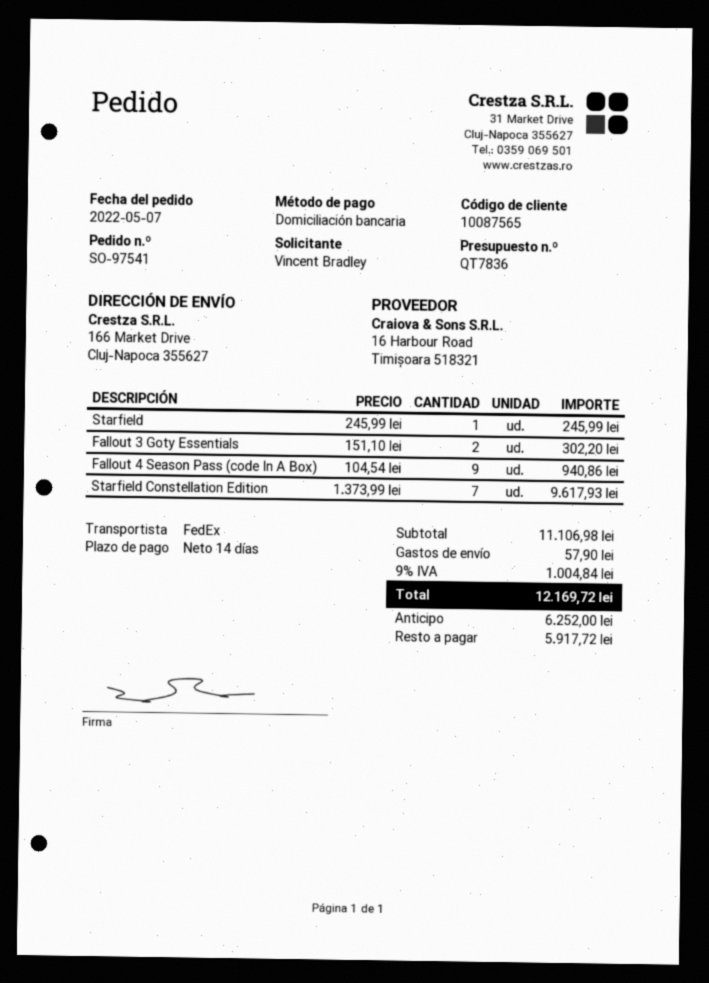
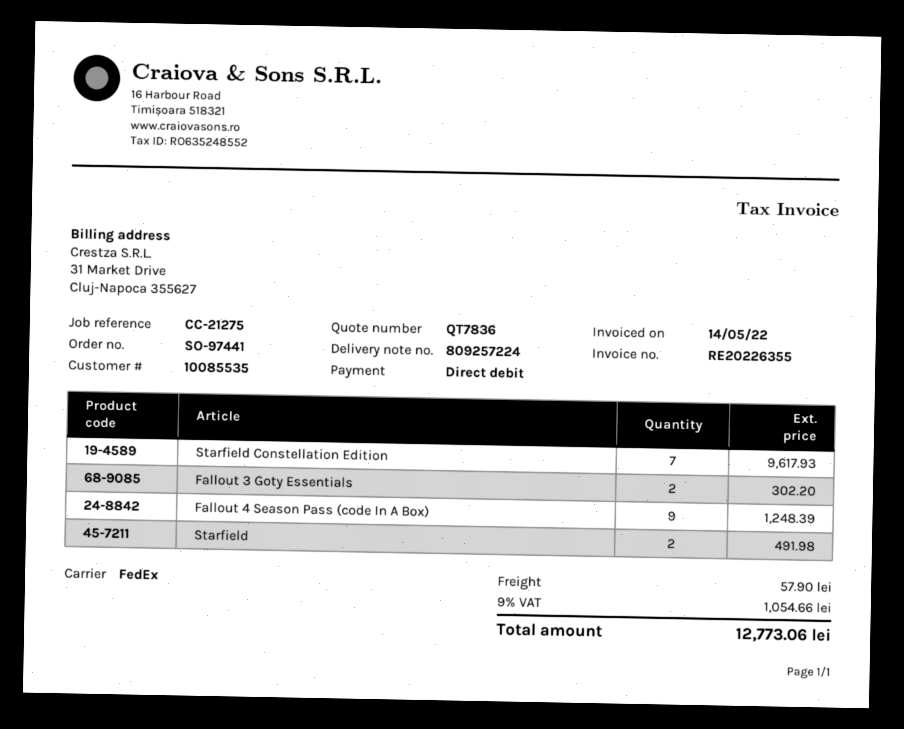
order number: SO-97541 -> SO-97441
customer number: 10087565 -> 10085535
Starfield: 1 for 245.99 -> 2 for 491.98
Fallout 4 Season Pass (code In A Box): 9 for 940.86 -> 9 for 1248.39
tax: 9% = 1004.84 -> 9% = 1054.66
total: 12169.72 -> 12773.06

